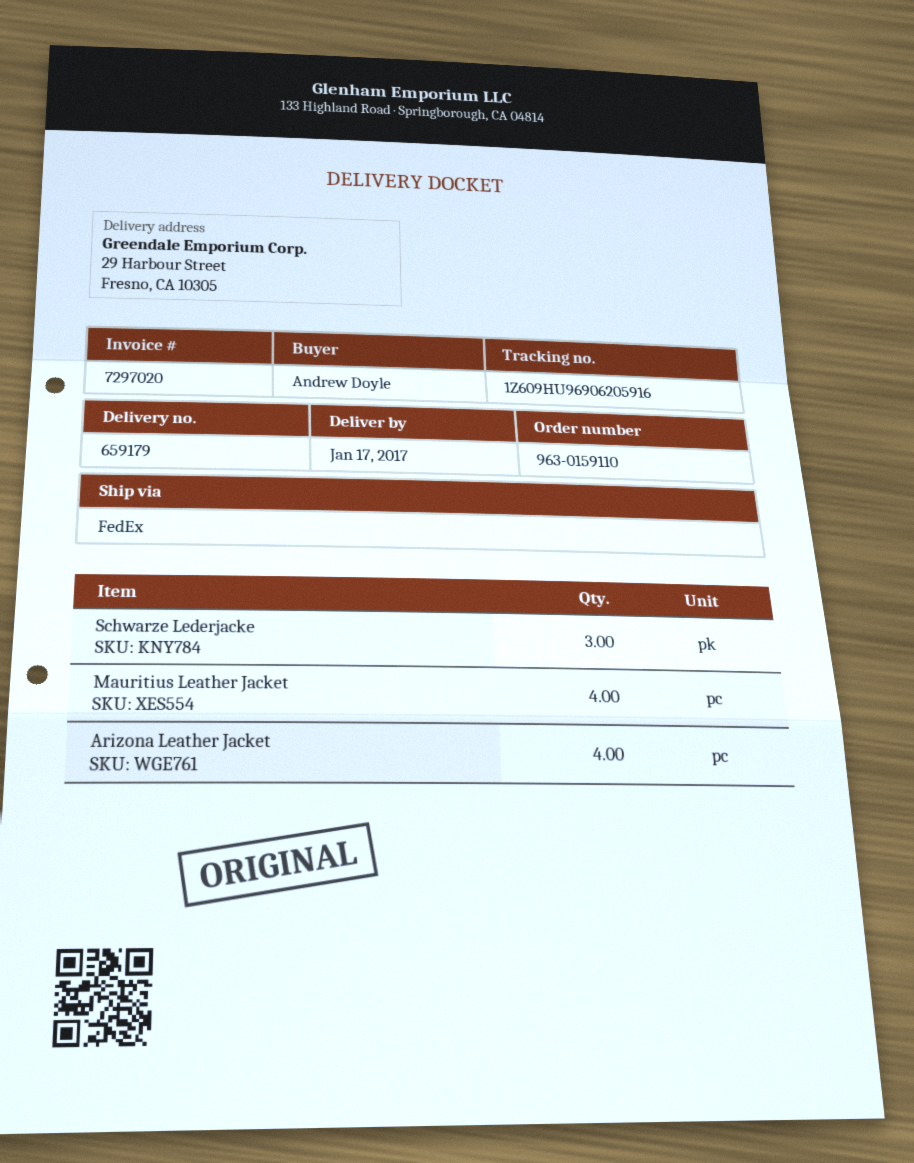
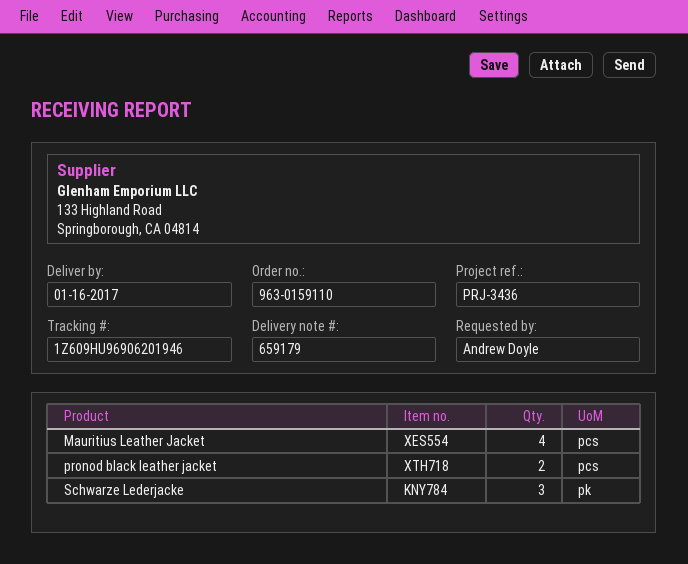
delivery date: 2017-01-17 -> 2017-01-16
tracking number: 1Z609HU96906205916 -> 1Z609HU96906201946
Arizona Leather Jacket: 4 -> none
pronod black leather jacket: none -> 2

